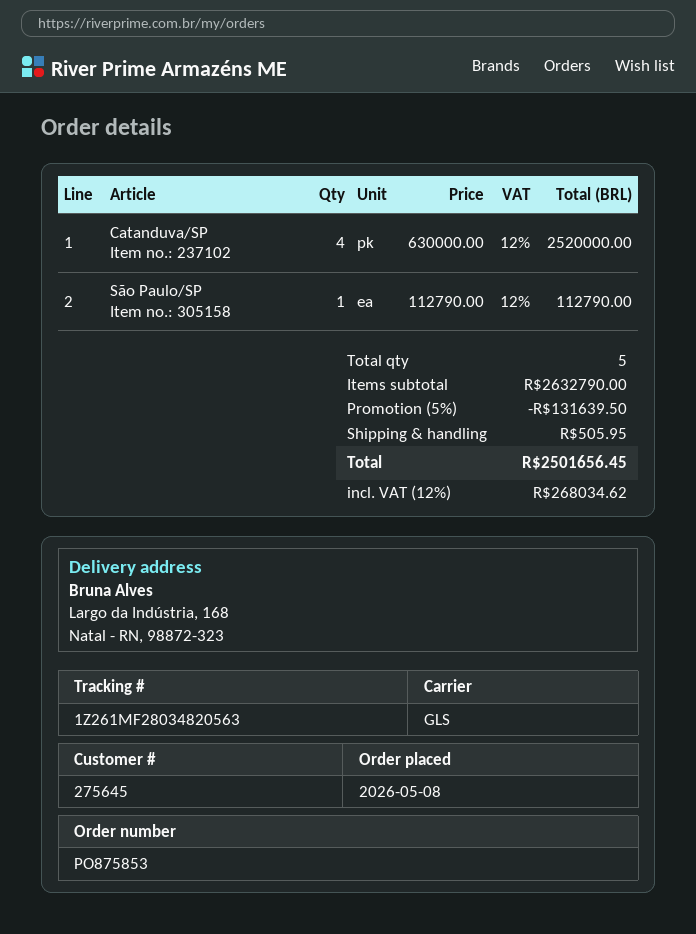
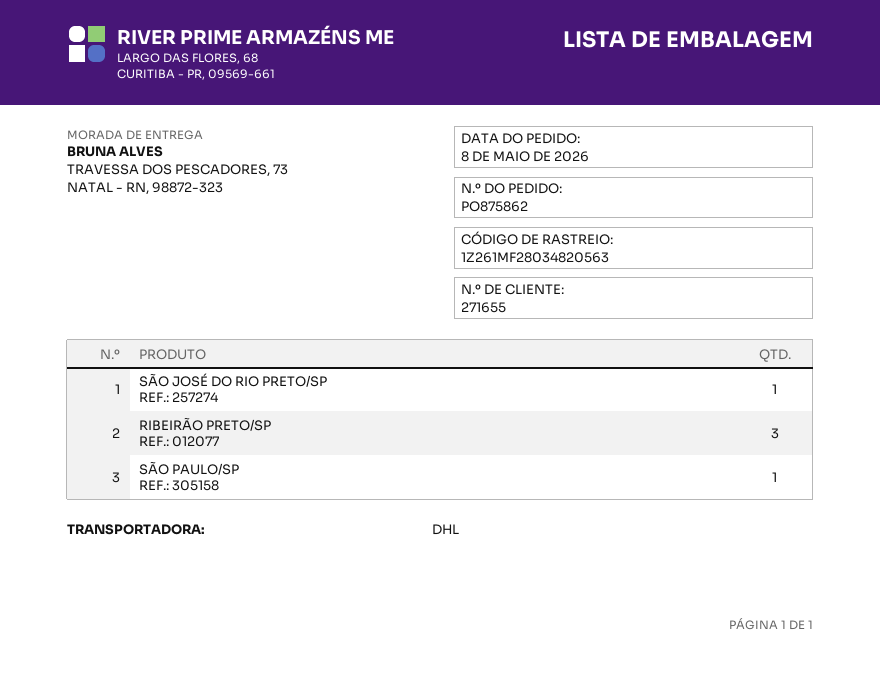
order number: PO875853 -> PO875862
customer number: 275645 -> 271655
shipping method: GLS -> DHL
ship to: Largo da Indústria, 168, Natal - RN, 98872-323 -> TRAVESSA DOS PESCADORES, 73, NATAL - RN, 98872-323
Catanduva/SP: 4 -> none
SÃO JOSÉ DO RIO PRETO/SP: none -> 1
RIBEIRÃO PRETO/SP: none -> 3

